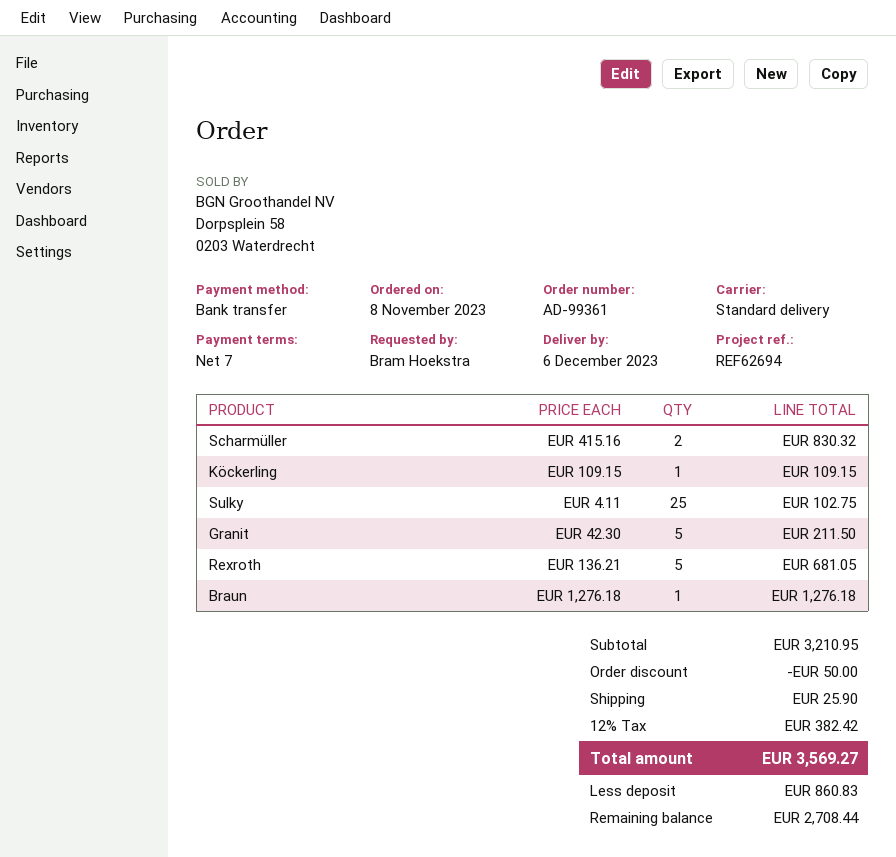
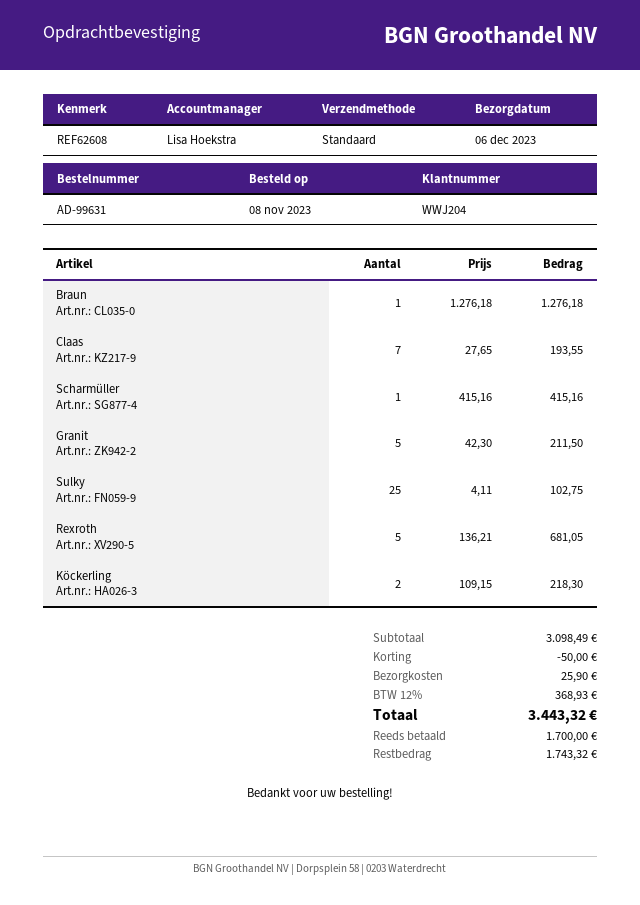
order number: AD-99361 -> AD-99631
reference: REF62694 -> REF62608
Scharmüller: 2 x 415.16 = 830.32 -> 1 x 415.16 = 415.16
Köckerling: 1 x 109.15 = 109.15 -> 2 x 109.15 = 218.30
Claas: none -> 7 x 27.65 = 193.55
subtotal: 3210.95 -> 3098.49
tax: 12% = 382.42 -> 12% = 368.93
total: 3569.27 -> 3443.32
deposit: 860.83 -> 1700.00
balance: 2708.44 -> 1743.32

